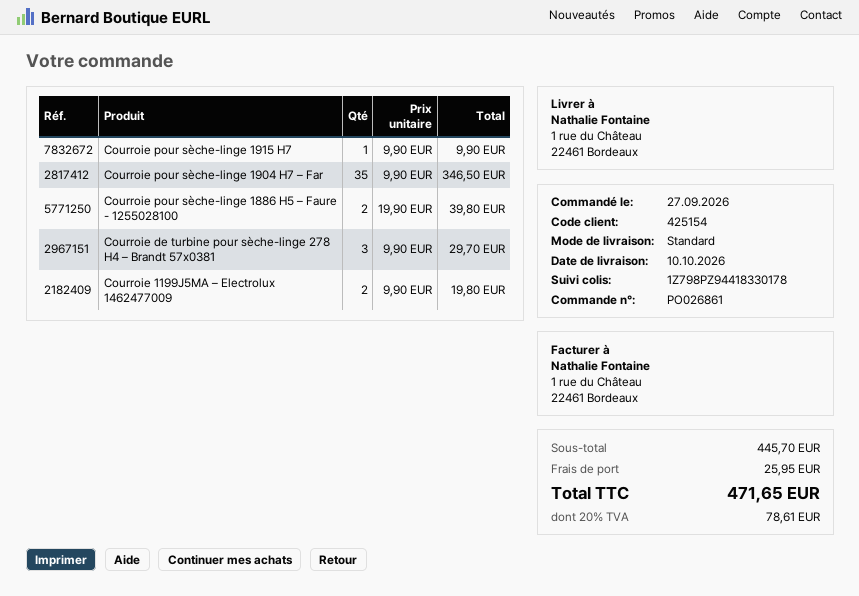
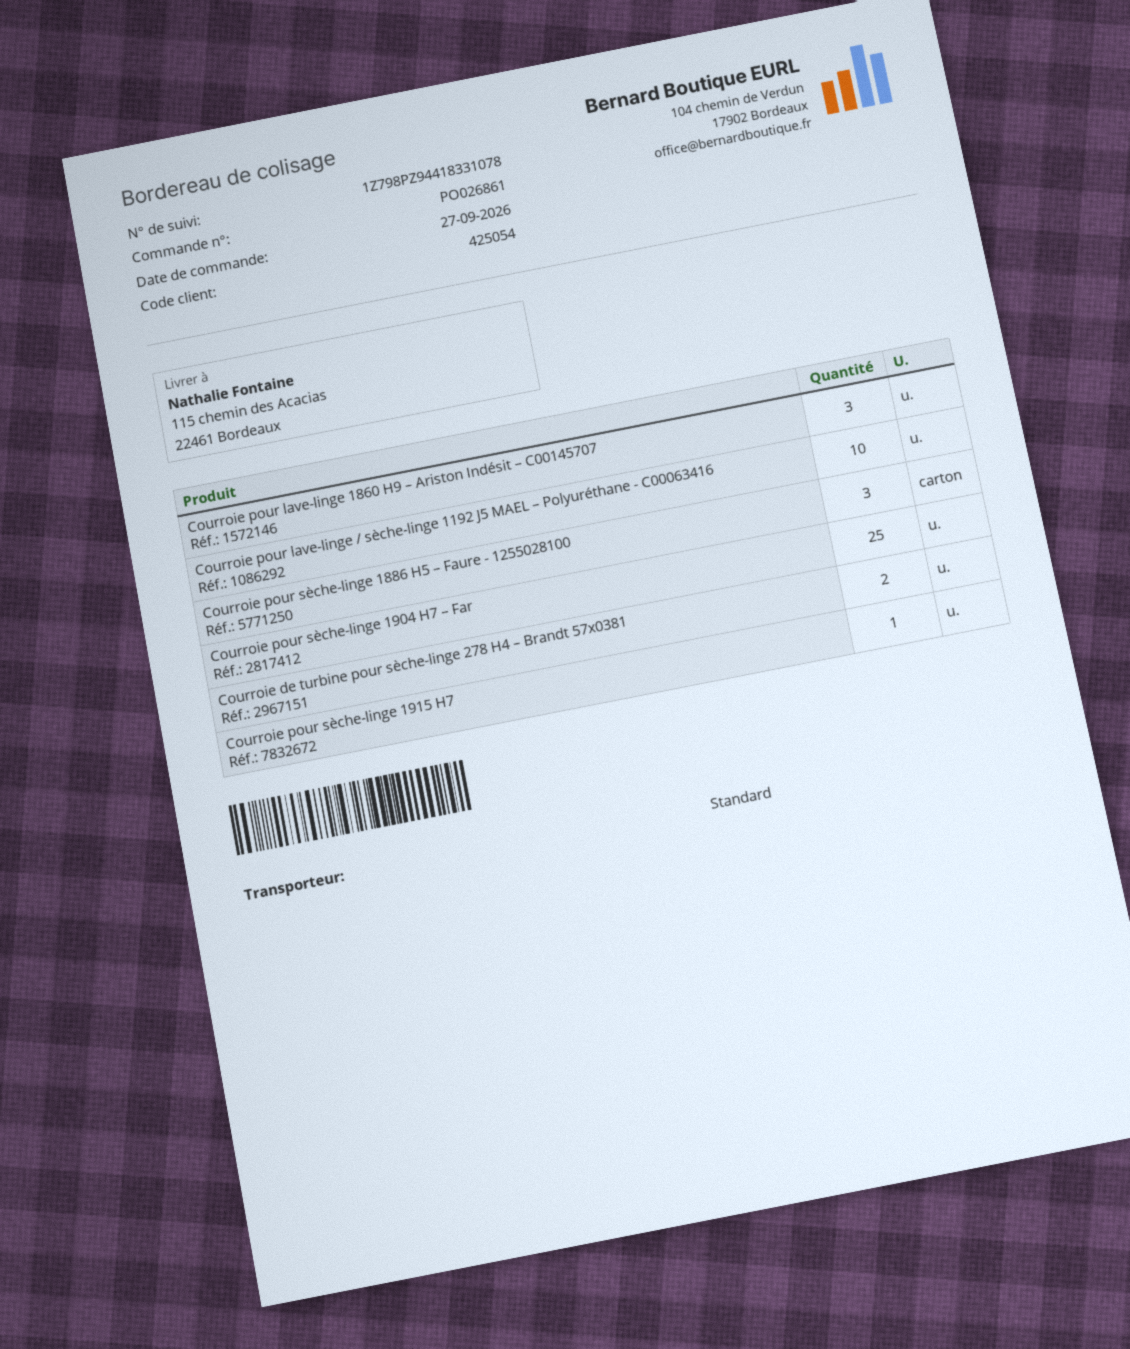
customer number: 425154 -> 425054
tracking number: 1Z798PZ94418330178 -> 1Z798PZ94418331078
ship to: 1 rue du Château, 22461 Bordeaux -> 115 chemin des Acacias, 22461 Bordeaux
Courroie pour sèche-linge 1904 H7 – Far: 35 -> 25
Courroie pour sèche-linge 1886 H5 – Faure - 1255028100: 2 -> 3
Courroie de turbine pour sèche-linge 278 H4 – Brandt 57x0381: 3 -> 2
Courroie 1199J5MA – Electrolux 1462477009: 2 -> none
Courroie pour lave-linge 1860 H9 – Ariston Indésit – C00145707: none -> 3
Courroie pour lave-linge / sèche-linge 1192 J5 MAEL – Polyuréthane - C00063416: none -> 10

